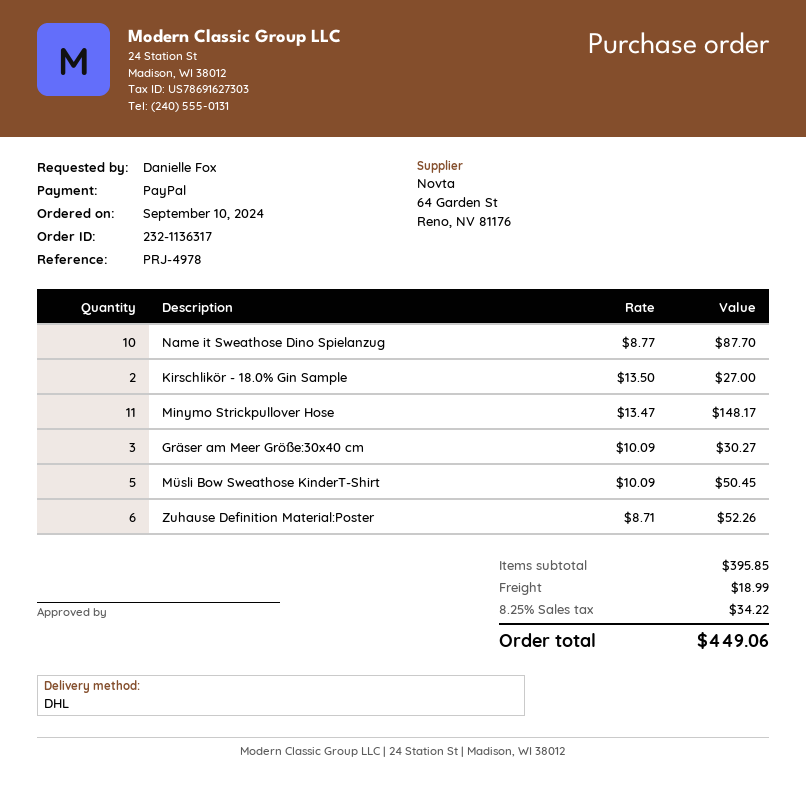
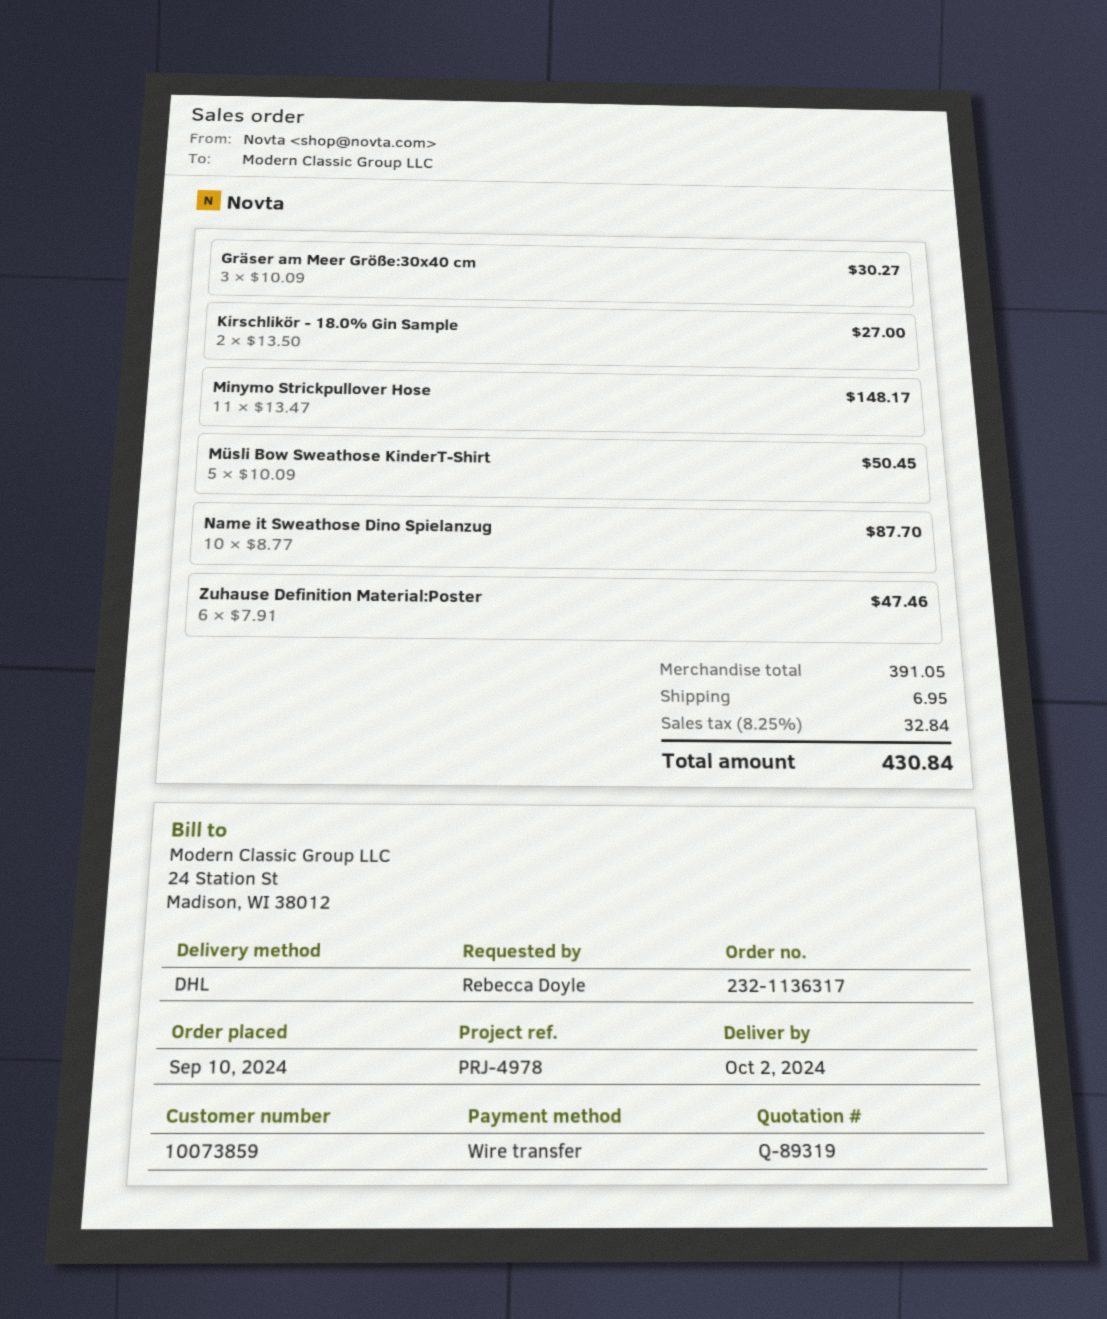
ordered by: Danielle Fox -> Rebecca Doyle
payment method: PayPal -> bank transfer
Zuhause Definition Material:Poster: 6 x 8.71 = 52.26 -> 6 x 7.91 = 47.46
subtotal: 395.85 -> 391.05
shipping: 18.99 -> 6.95
tax: 8.25% = 34.22 -> 8.25% = 32.84
total: 449.06 -> 430.84

